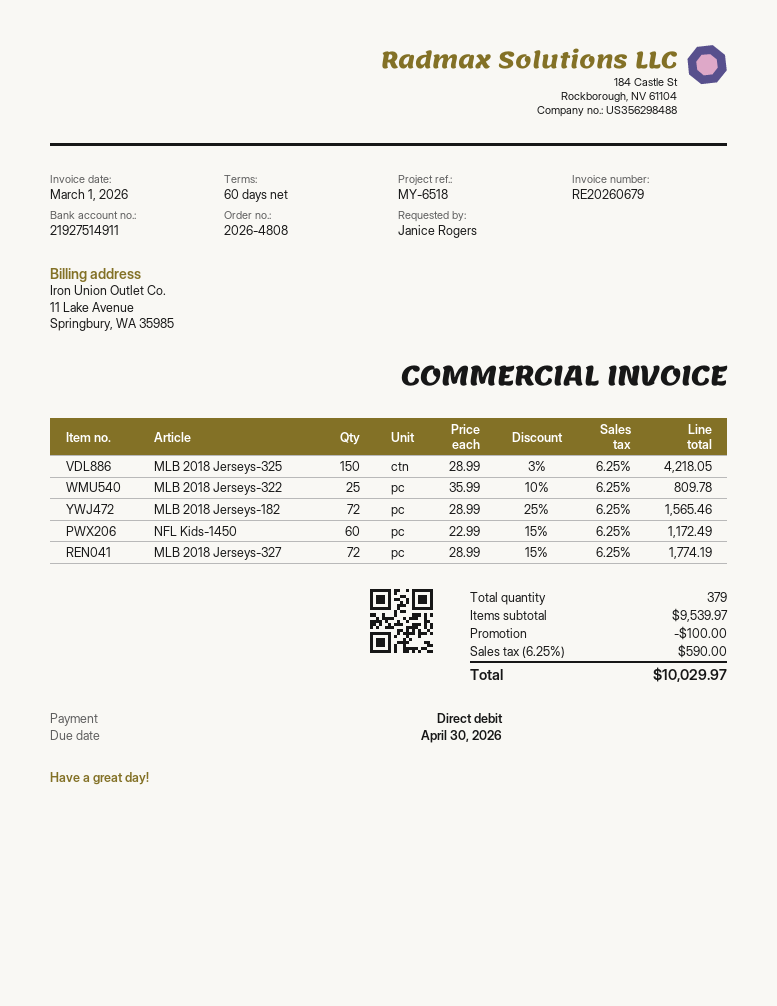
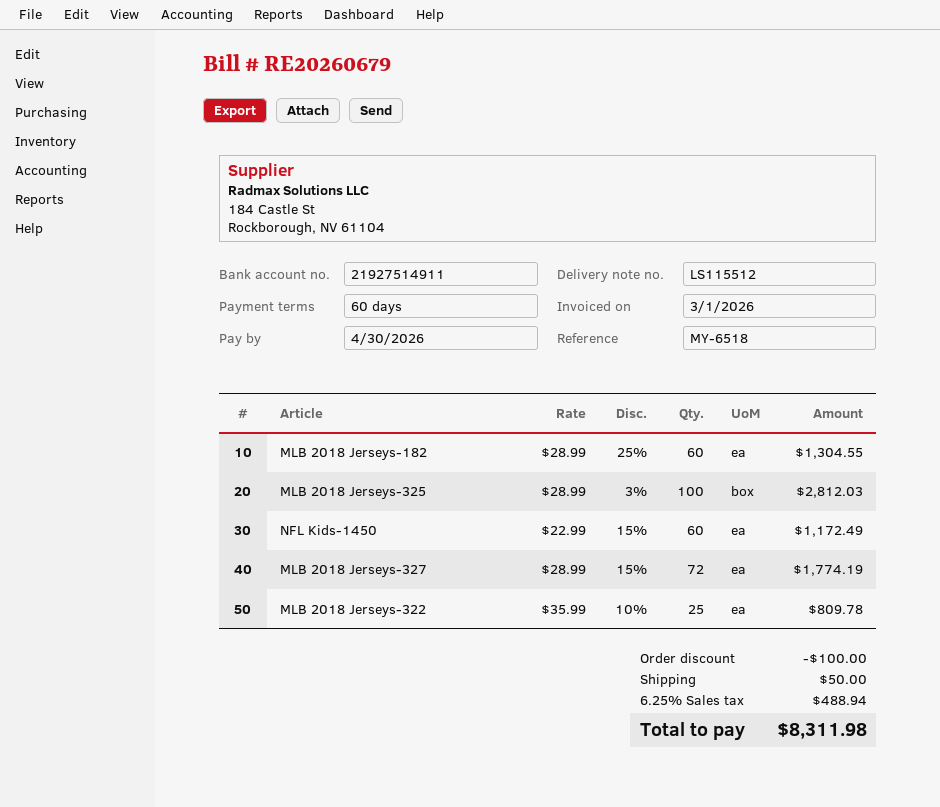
MLB 2018 Jerseys-325: 150 x 28.99 - 3% = 4218.05 -> 100 x 28.99 - 3% = 2812.03
MLB 2018 Jerseys-182: 72 x 28.99 - 25% = 1565.46 -> 60 x 28.99 - 25% = 1304.55
shipping: none -> 50.00
tax: 6.25% = 590.00 -> 6.25% = 488.94
total: 10029.97 -> 8311.98

